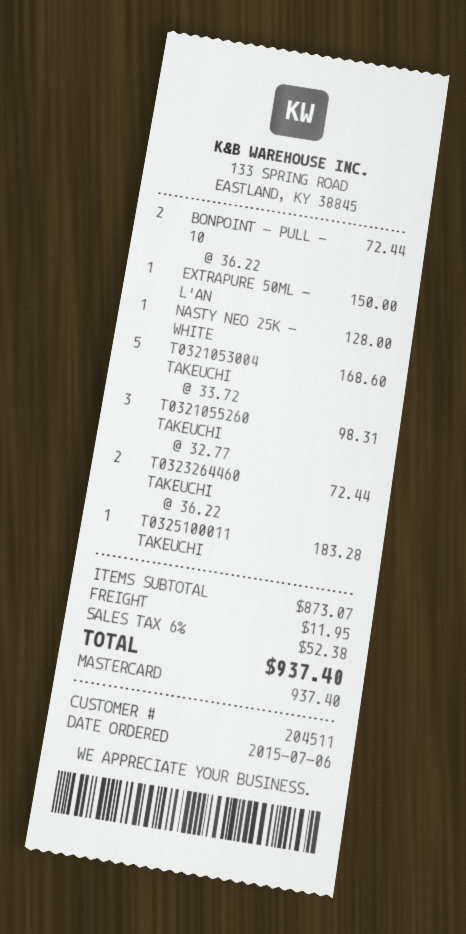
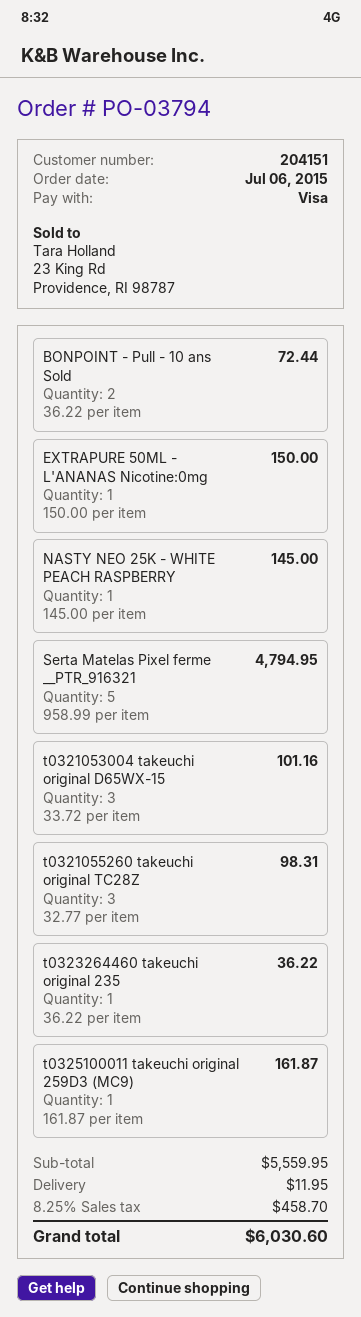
customer number: 204511 -> 204151
payment method: Mastercard -> Visa
NASTY NEO 25K - WHITE: 1 x 128.00 = 128.00 -> 1 x 145.00 = 145.00
T0321053004 TAKEUCHI: 5 x 33.72 = 168.60 -> 3 x 33.72 = 101.16
T0323264460 TAKEUCHI: 2 x 36.22 = 72.44 -> 1 x 36.22 = 36.22
T0325100011 TAKEUCHI: 1 x 183.28 = 183.28 -> 1 x 161.87 = 161.87
Serta Matelas Pixel ferme __PTR_916321: none -> 5 x 958.99 = 4794.95
subtotal: 873.07 -> 5559.95
tax: 6% = 52.38 -> 8.25% = 458.70
total: 937.40 -> 6030.60

